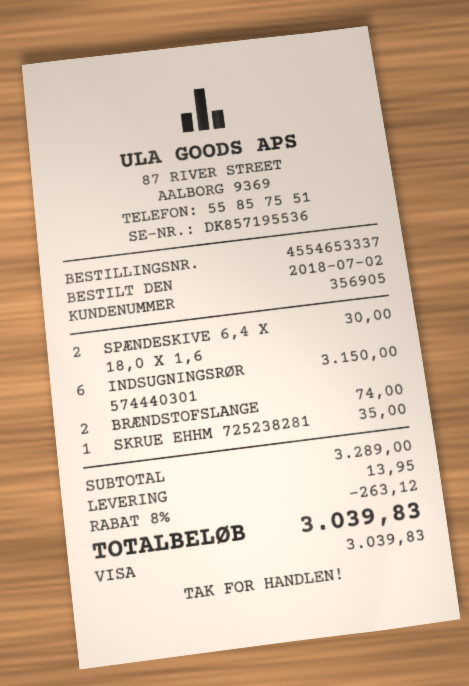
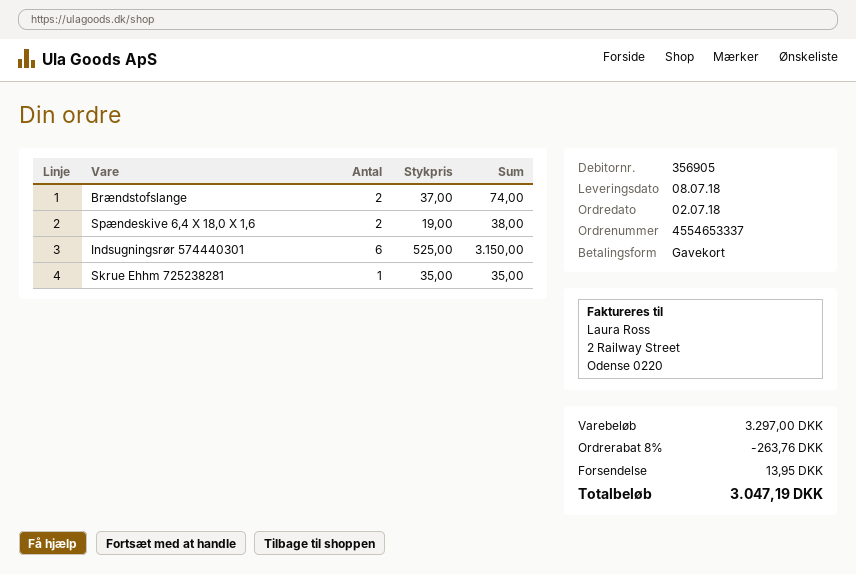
payment method: Visa -> gift card
SPÆNDESKIVE 6,4 X 18,0 X 1,6: 2 for 30.00 -> 2 for 38.00
subtotal: 3289.00 -> 3297.00
discount: 8% = 263.12 -> 8% = 263.76
total: 3039.83 -> 3047.19

